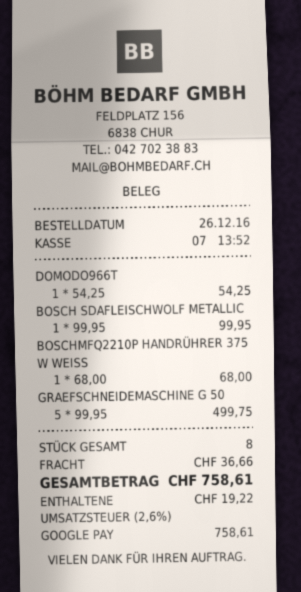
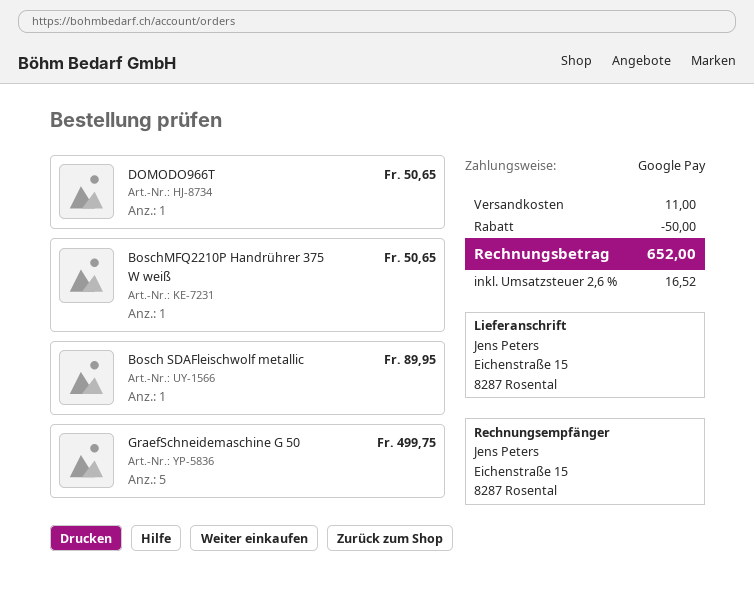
DOMODO966T: 1 for 54.25 -> 1 for 50.65
BOSCH SDAFLEISCHWOLF METALLIC: 1 for 99.95 -> 1 for 89.95
BOSCHMFQ2210P HANDRÜHRER 375 W WEISS: 1 for 68.00 -> 1 for 50.65
discount: none -> 50.00
shipping: 36.66 -> 11.00
tax: 2.6% = 19.22 -> 2.6% = 16.52
total: 758.61 -> 652.00

